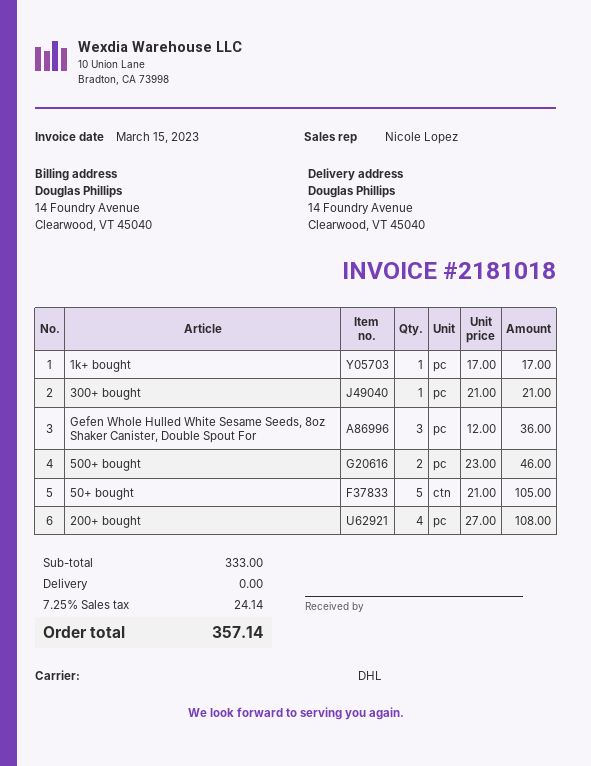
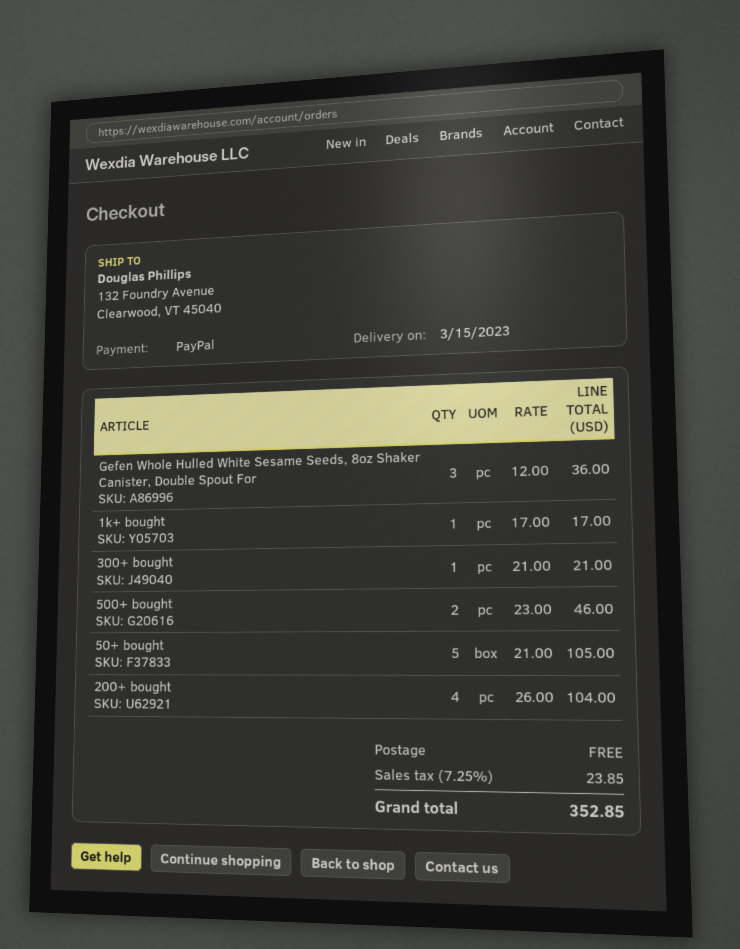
ship to: 14 Foundry Avenue, Clearwood, VT 45040 -> 132 Foundry Avenue, Clearwood, VT 45040
200+ bought: 4 x 27.00 = 108.00 -> 4 x 26.00 = 104.00
tax: 7.25% = 24.14 -> 7.25% = 23.85
total: 357.14 -> 352.85

